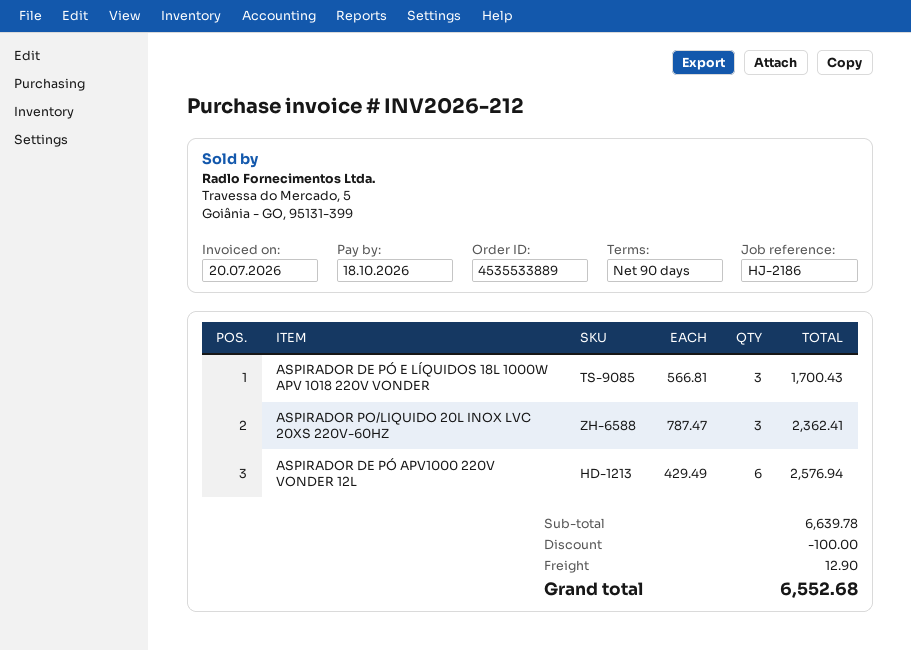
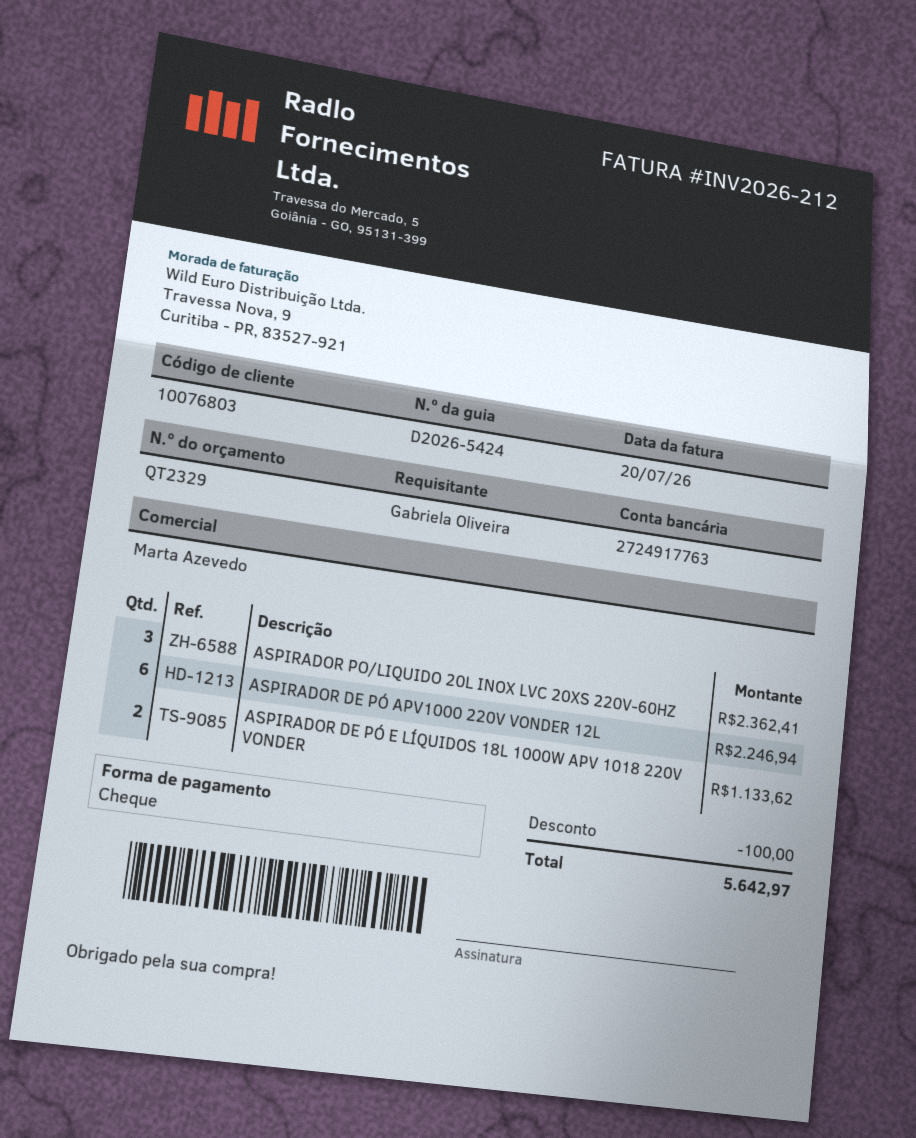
ASPIRADOR DE PÓ E LÍQUIDOS 18L 1000W APV 1018 220V VONDER: 3 for 1700.43 -> 2 for 1133.62
ASPIRADOR DE PÓ APV1000 220V VONDER 12L: 6 for 2576.94 -> 6 for 2246.94
shipping: 12.90 -> none
total: 6552.68 -> 5642.97

